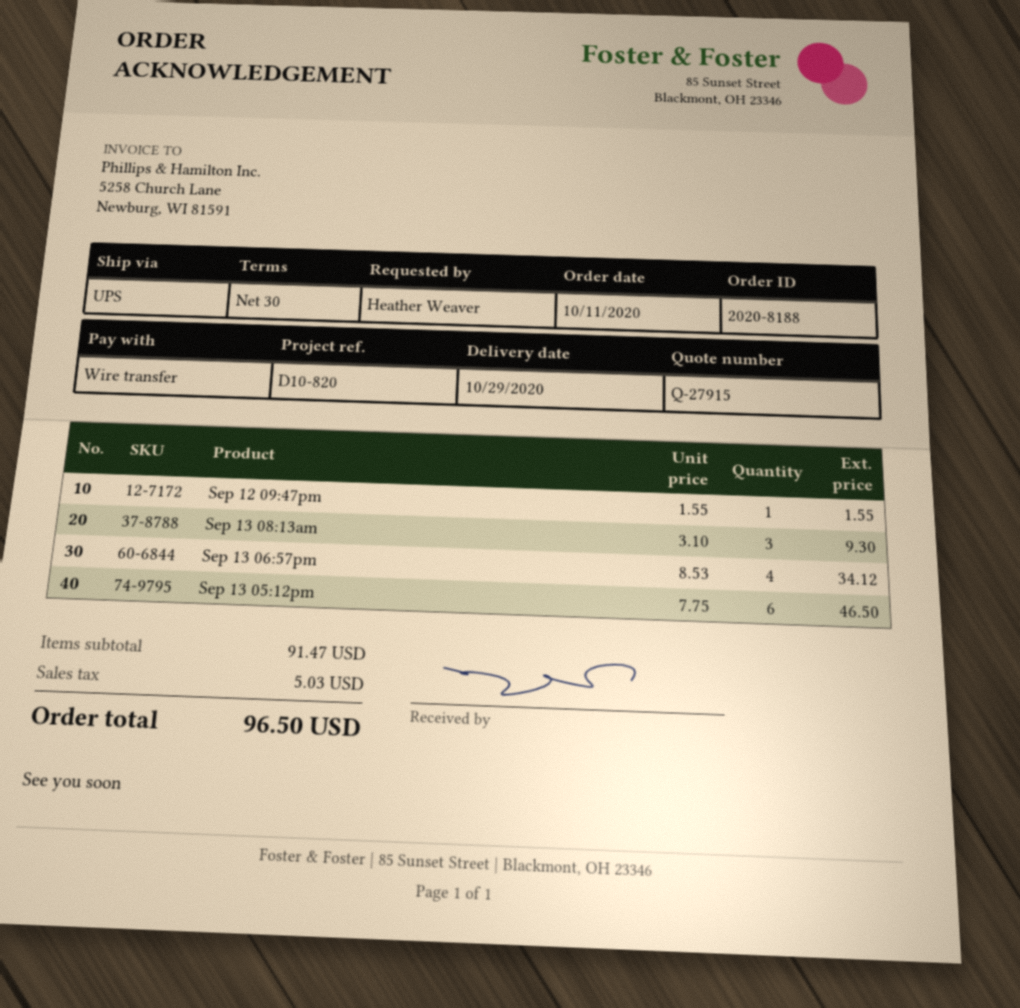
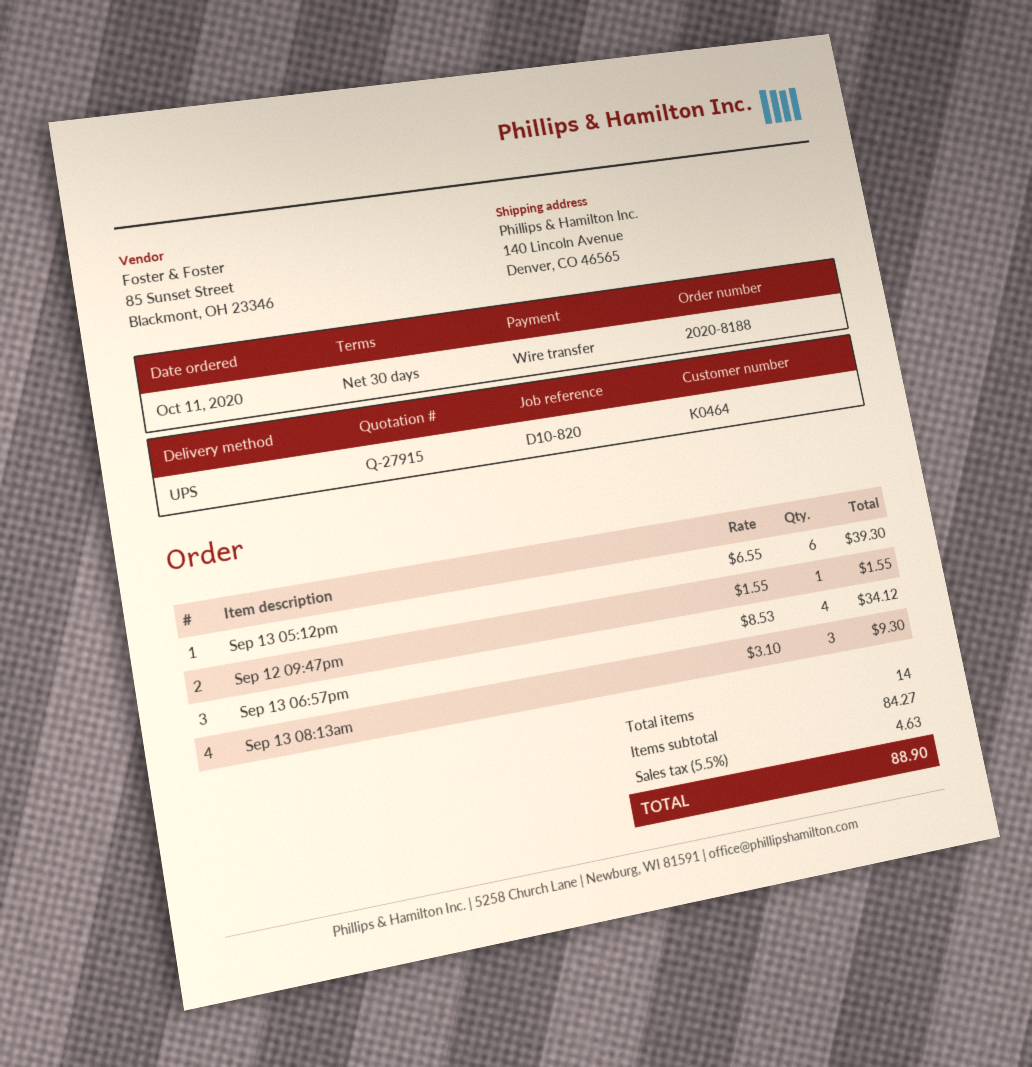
Sep 13 05:12pm: 6 x 7.75 = 46.50 -> 6 x 6.55 = 39.30
subtotal: 91.47 -> 84.27
tax: 5.03 -> 4.63
total: 96.50 -> 88.90

